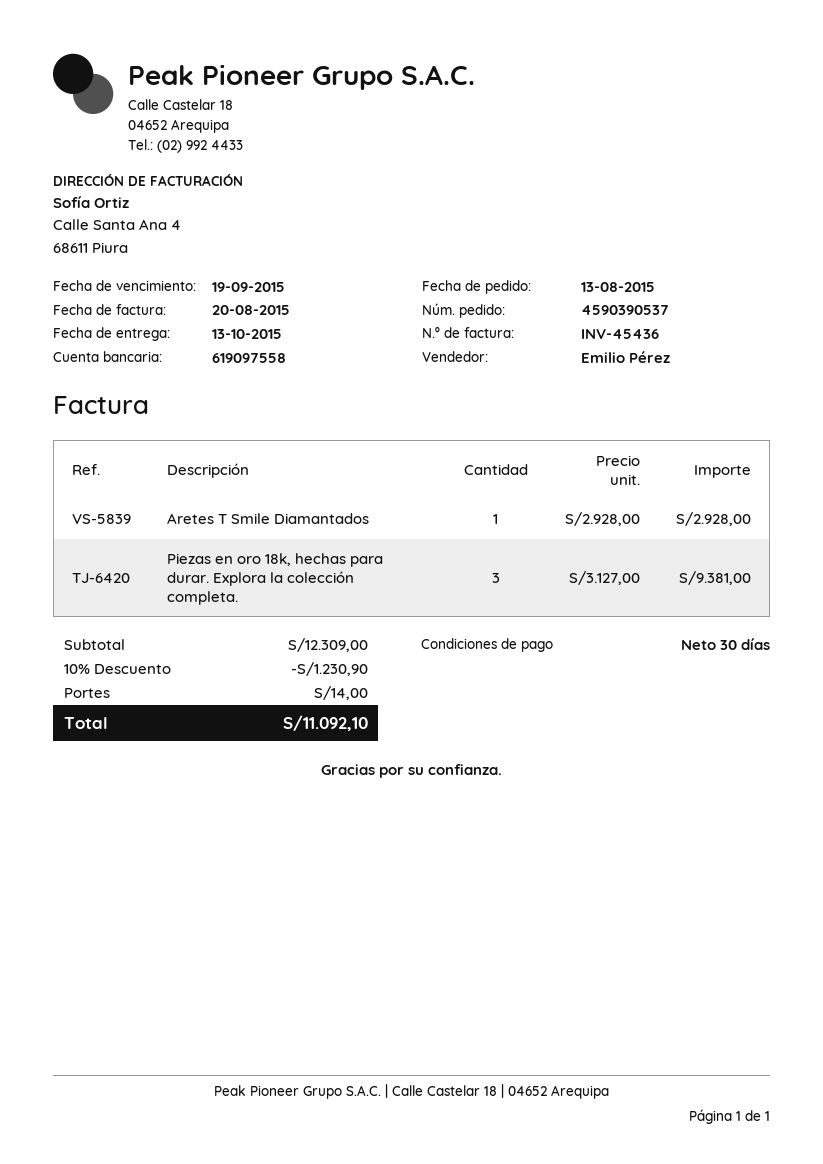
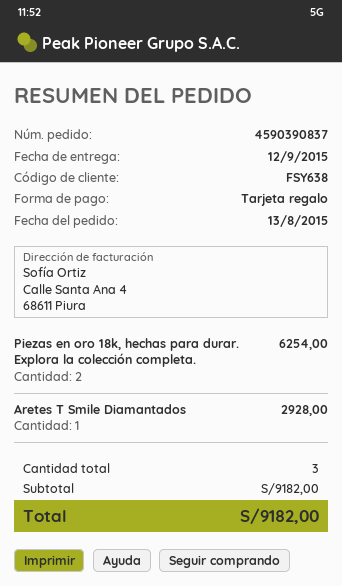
order number: 4590390537 -> 4590390837
delivery date: 2015-10-13 -> 2015-09-12
Piezas en oro 18k, hechas para durar. Explora la colección completa.: 3 for 9381.00 -> 2 for 6254.00
subtotal: 12309.00 -> 9182.00
discount: 10% = 1230.90 -> none
shipping: 14.00 -> none
total: 11092.10 -> 9182.00

